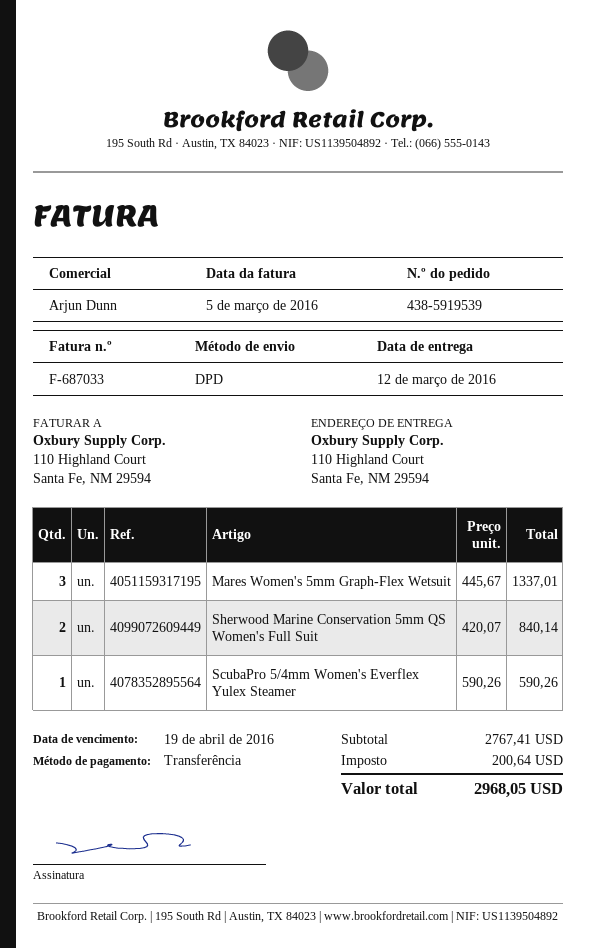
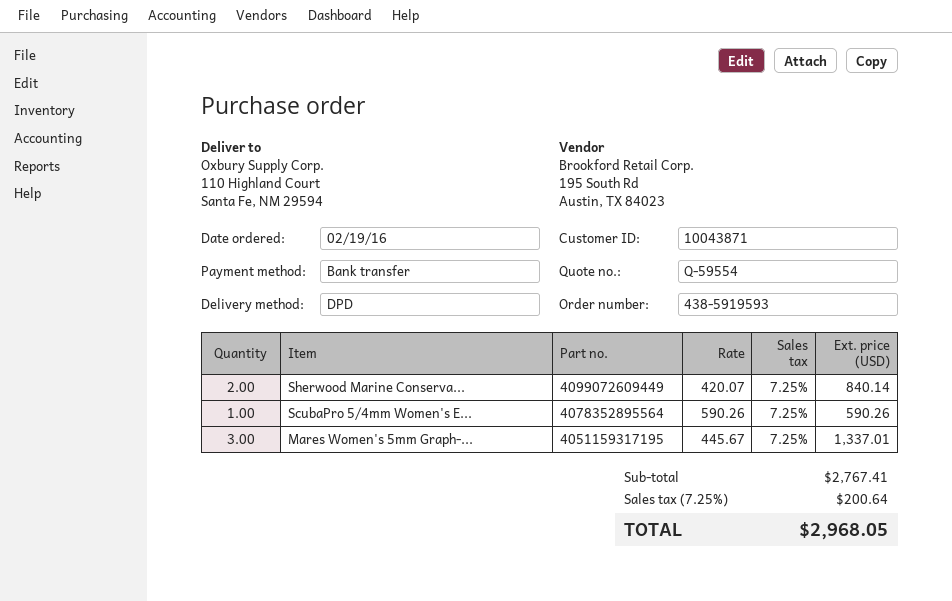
order number: 438-5919539 -> 438-5919593

